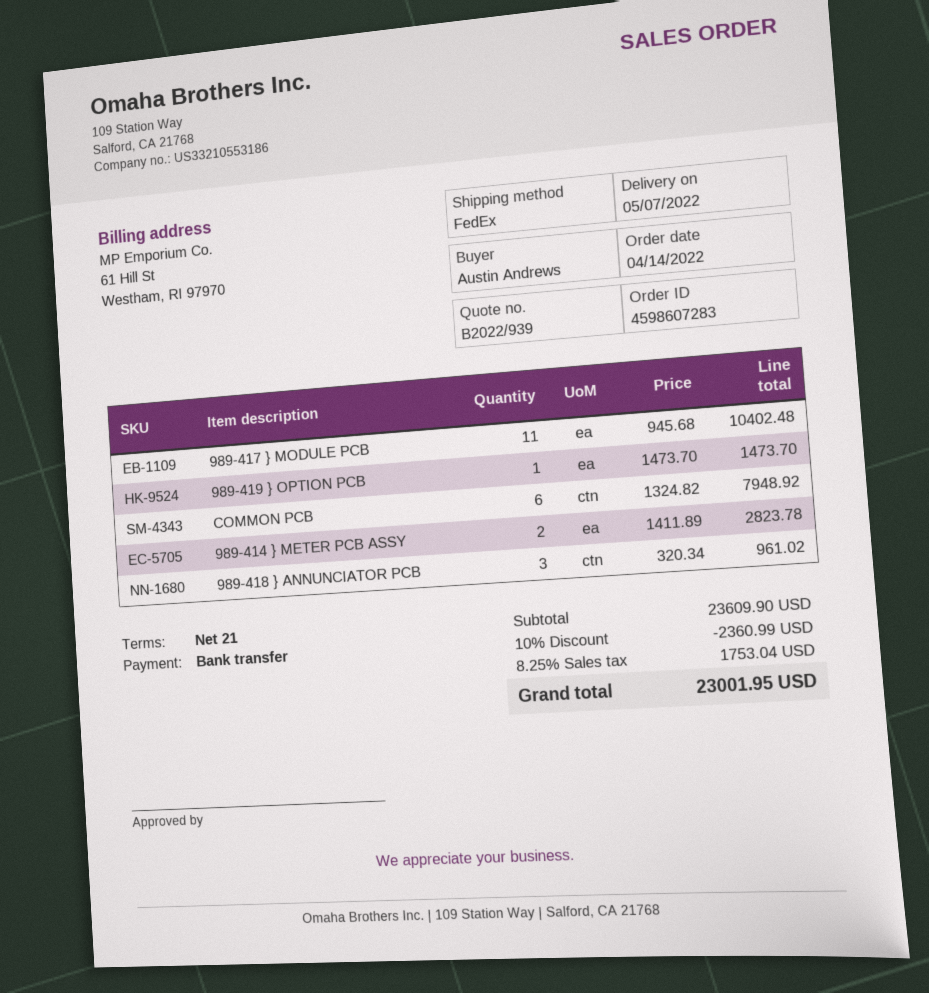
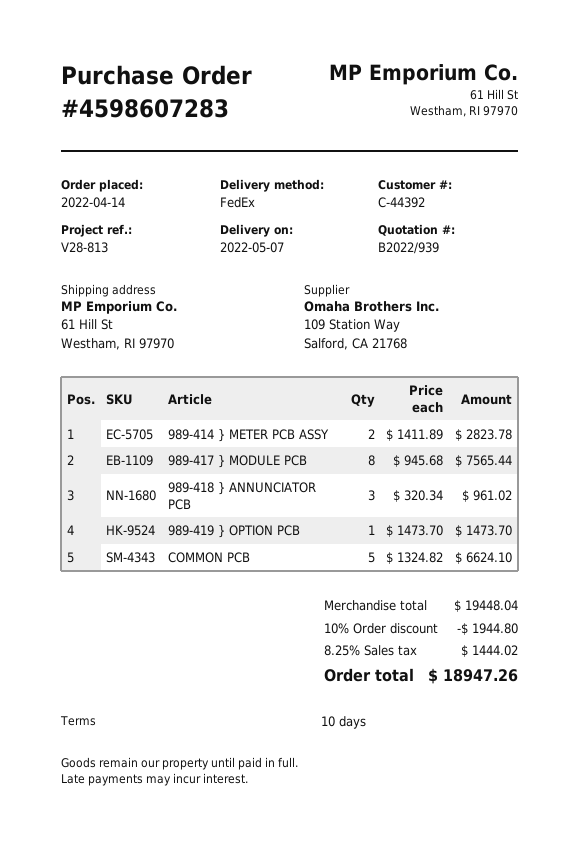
payment terms: 21 days -> 10 days
989-417 } MODULE PCB: 11 x 945.68 = 10402.48 -> 8 x 945.68 = 7565.44
COMMON PCB: 6 x 1324.82 = 7948.92 -> 5 x 1324.82 = 6624.10
subtotal: 23609.90 -> 19448.04
discount: 10% = 2360.99 -> 10% = 1944.80
tax: 8.25% = 1753.04 -> 8.25% = 1444.02
total: 23001.95 -> 18947.26

